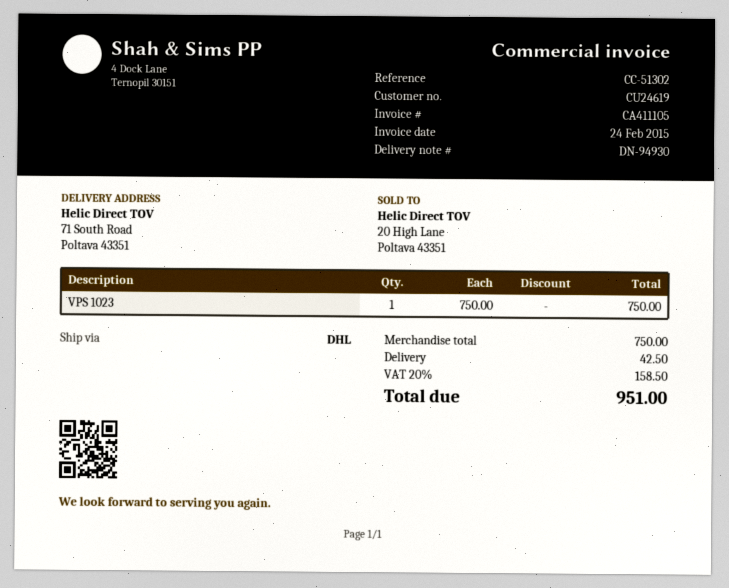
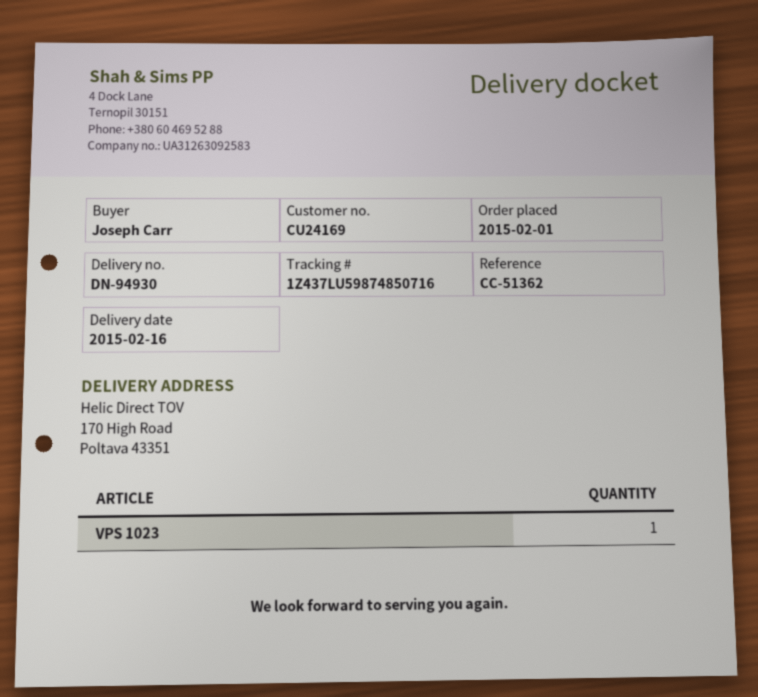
customer number: CU24619 -> CU24169
reference: CC-51302 -> CC-51362
ship to: 71 South Road, Poltava 43351 -> 170 High Road, Poltava 43351

